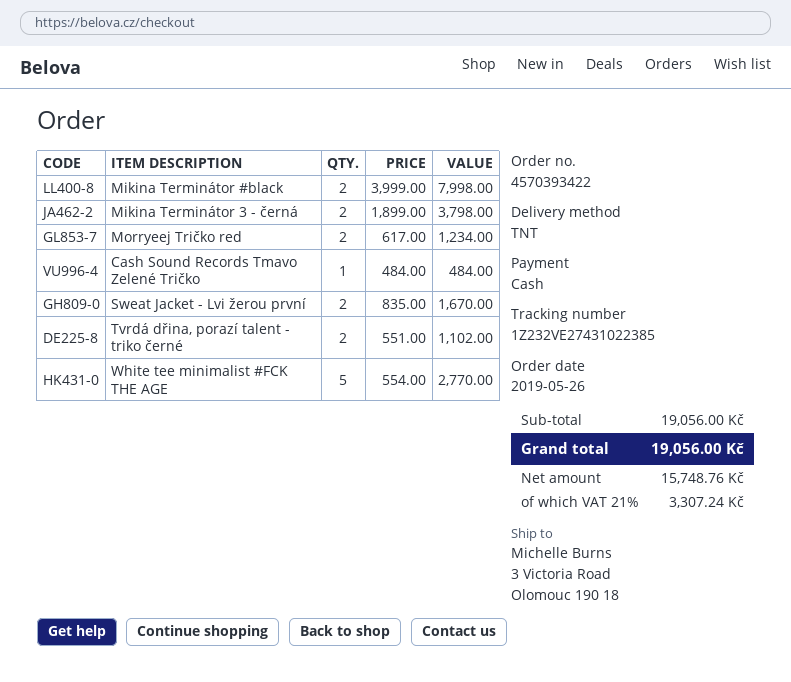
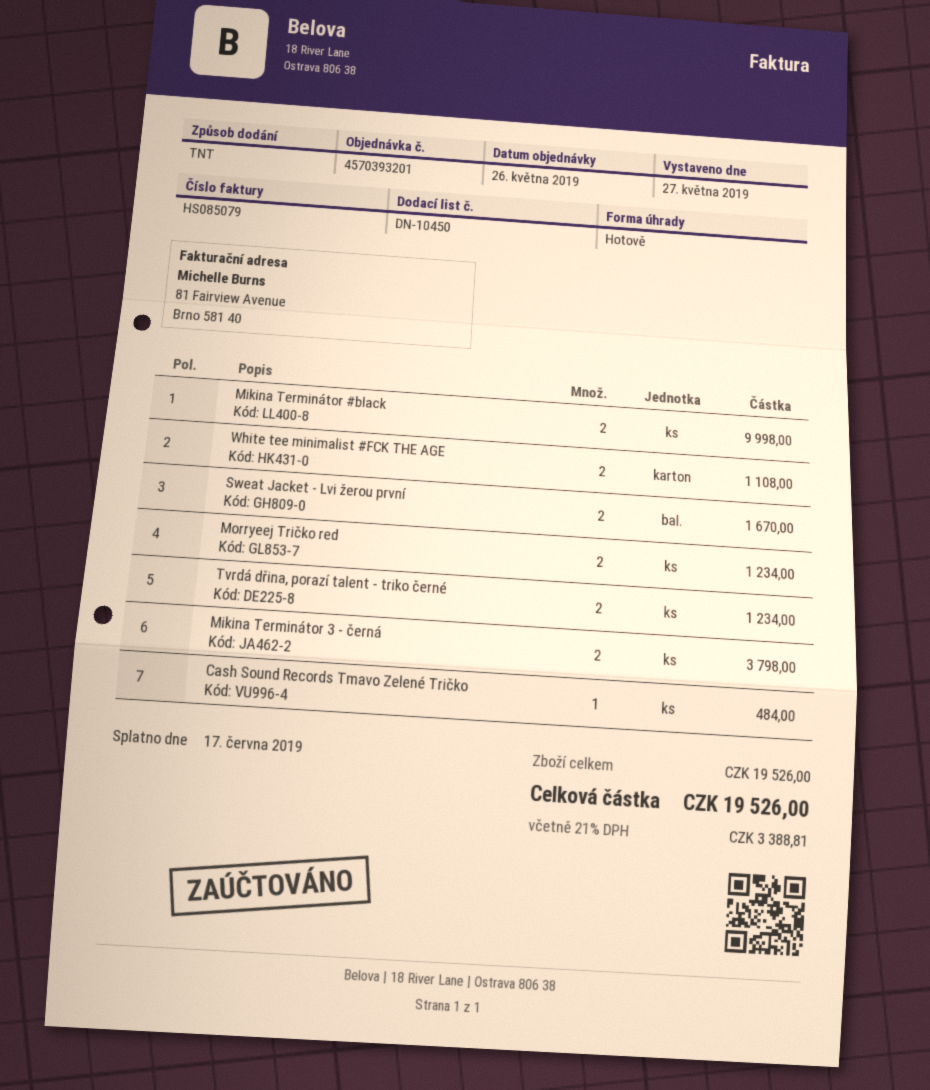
order number: 4570393422 -> 4570393201
Mikina Terminátor #black: 2 for 7998.00 -> 2 for 9998.00
Tvrdá dřina, porazí talent - triko černé: 2 for 1102.00 -> 2 for 1234.00
White tee minimalist #FCK THE AGE: 5 for 2770.00 -> 2 for 1108.00
subtotal: 19056.00 -> 19526.00
tax: 21% = 3307.24 -> 21% = 3388.81
total: 19056.00 -> 19526.00

